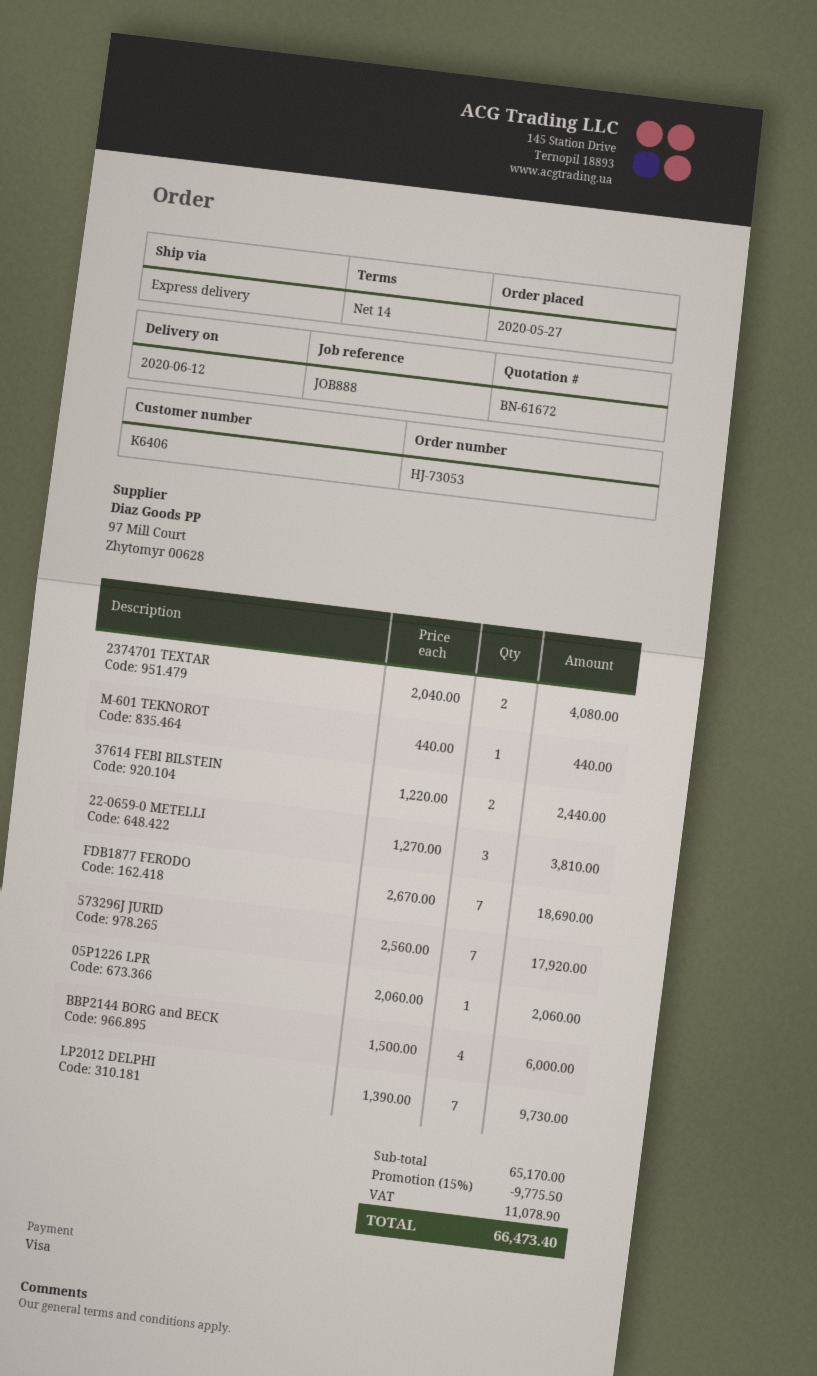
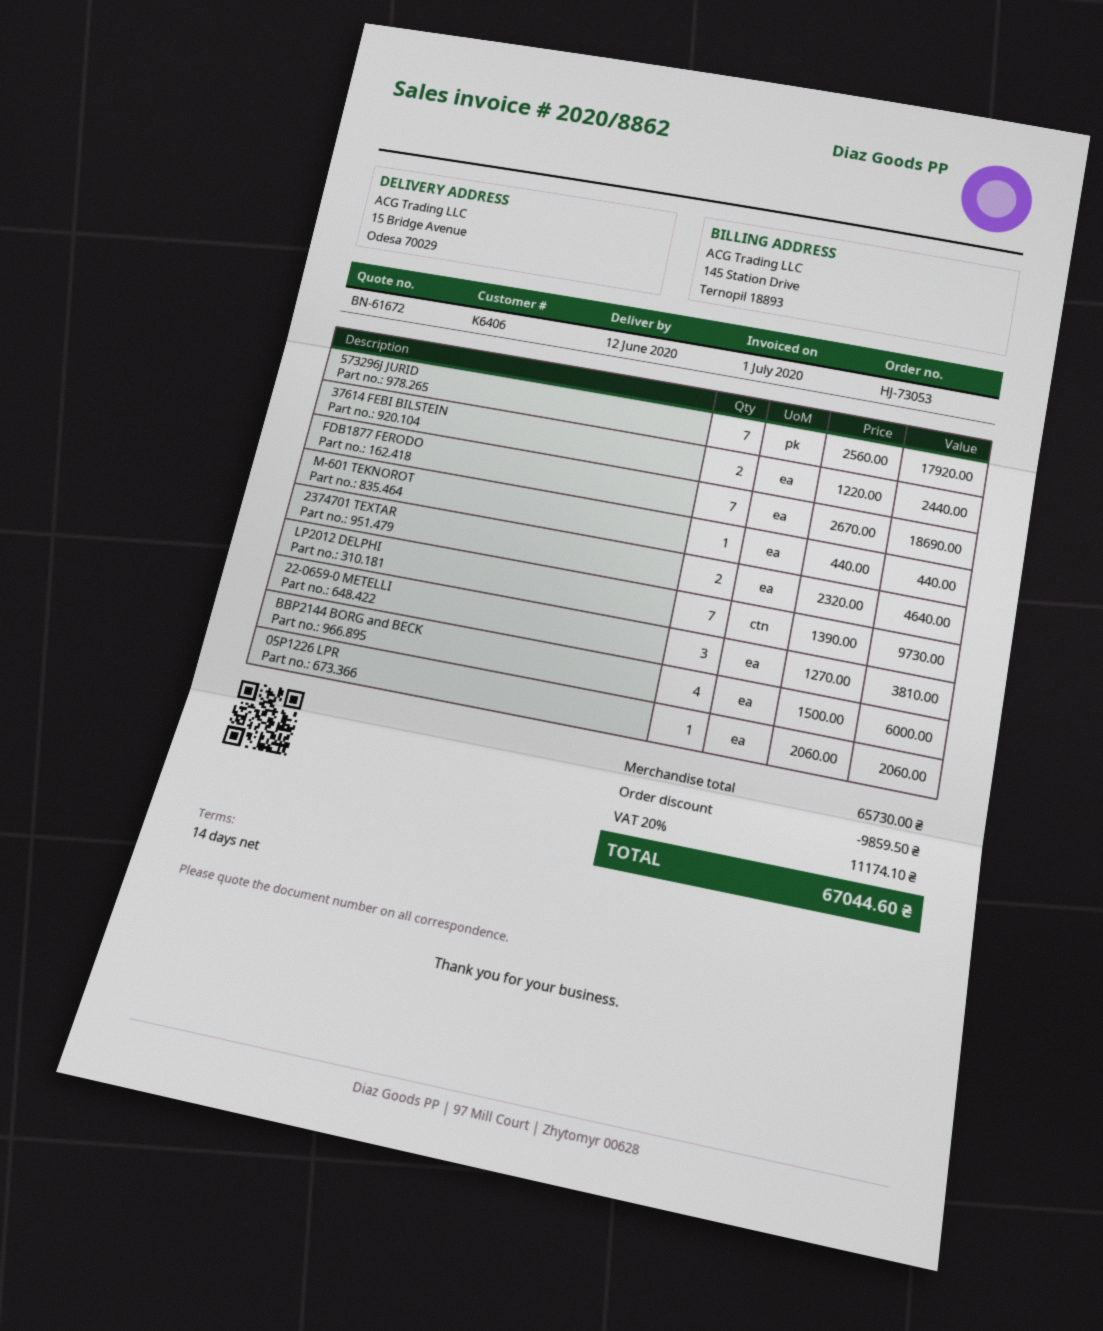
2374701 TEXTAR: 2 x 2040.00 = 4080.00 -> 2 x 2320.00 = 4640.00
subtotal: 65170.00 -> 65730.00
discount: 9775.50 -> 9859.50
tax: 11078.90 -> 11174.10
total: 66473.40 -> 67044.60

